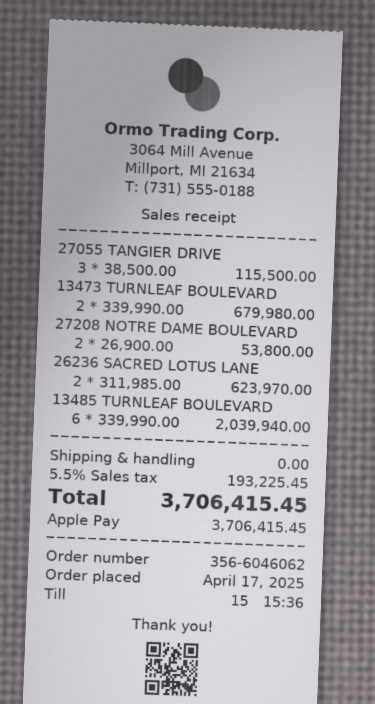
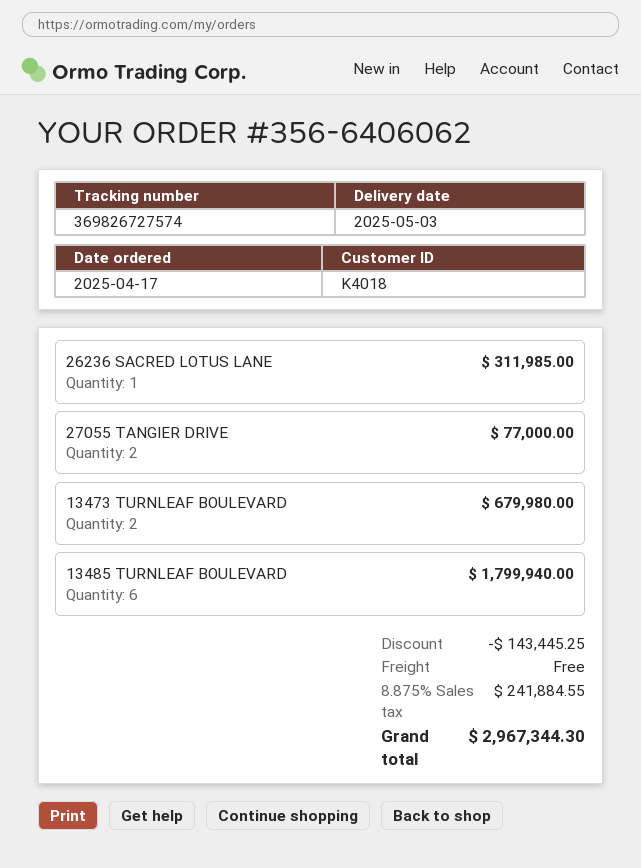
order number: 356-6046062 -> 356-6406062
27055 TANGIER DRIVE: 3 for 115500.00 -> 2 for 77000.00
27208 NOTRE DAME BOULEVARD: 2 for 53800.00 -> none
26236 SACRED LOTUS LANE: 2 for 623970.00 -> 1 for 311985.00
13485 TURNLEAF BOULEVARD: 6 for 2039940.00 -> 6 for 1799940.00
discount: none -> 143445.25
tax: 5.5% = 193225.45 -> 8.875% = 241884.55
total: 3706415.45 -> 2967344.30

